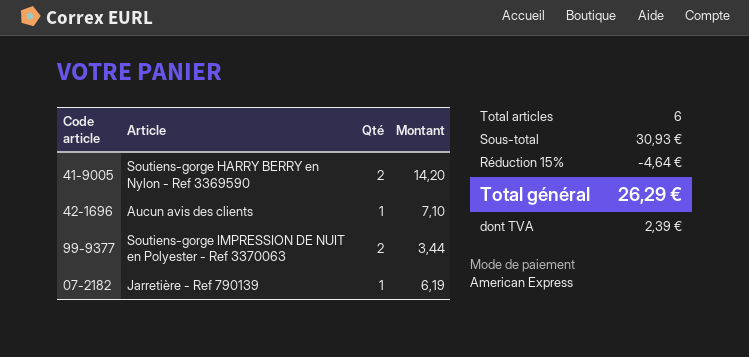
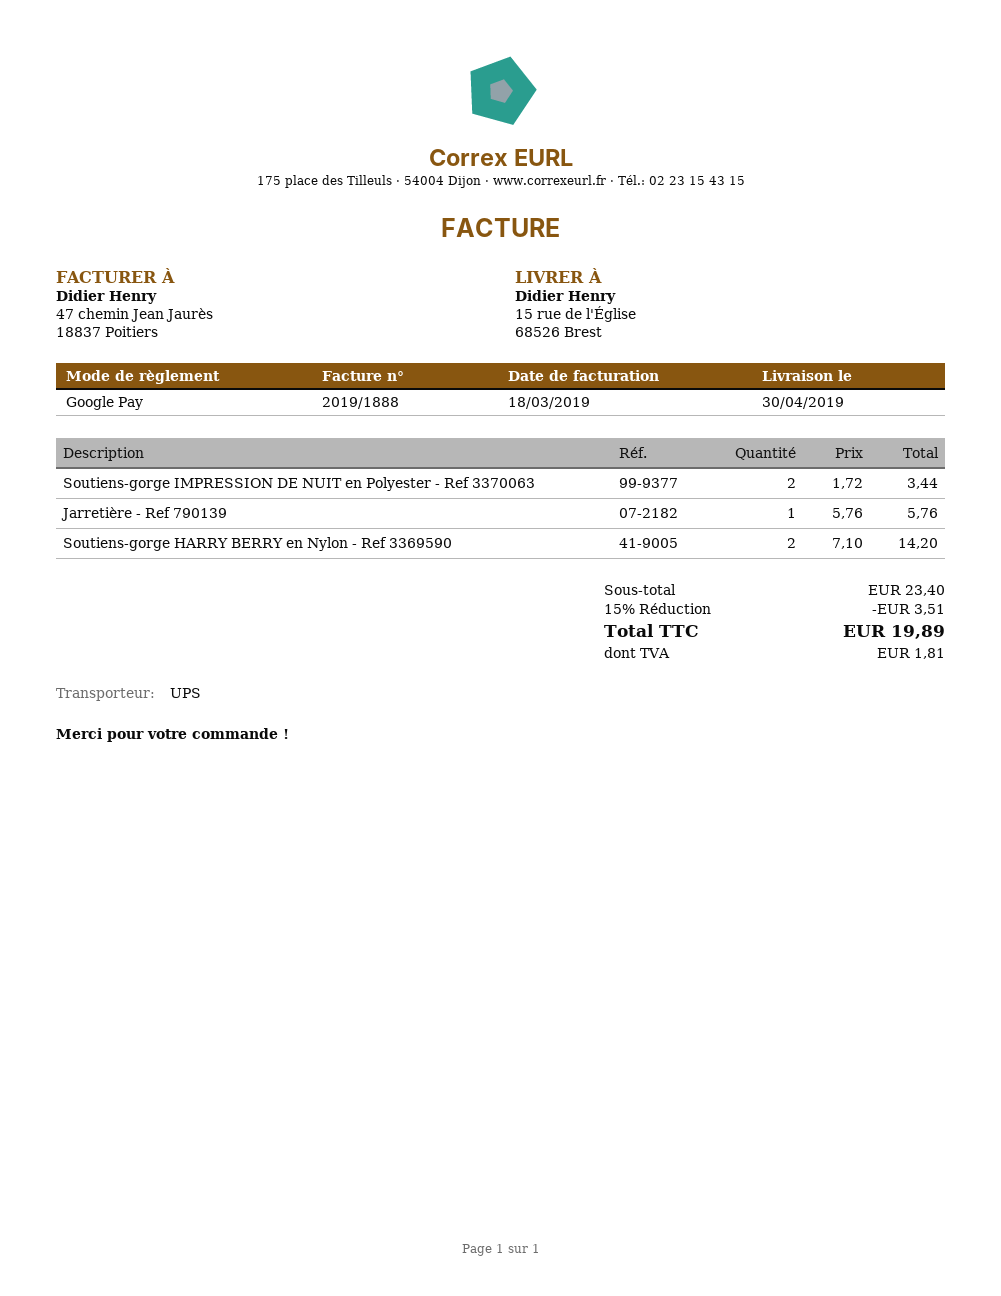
payment method: American Express -> Google Pay
Aucun avis des clients: 1 for 7.10 -> none
Jarretière - Ref 790139: 1 for 6.19 -> 1 for 5.76
subtotal: 30.93 -> 23.40
discount: 15% = 4.64 -> 15% = 3.51
tax: 2.39 -> 1.81
total: 26.29 -> 19.89

